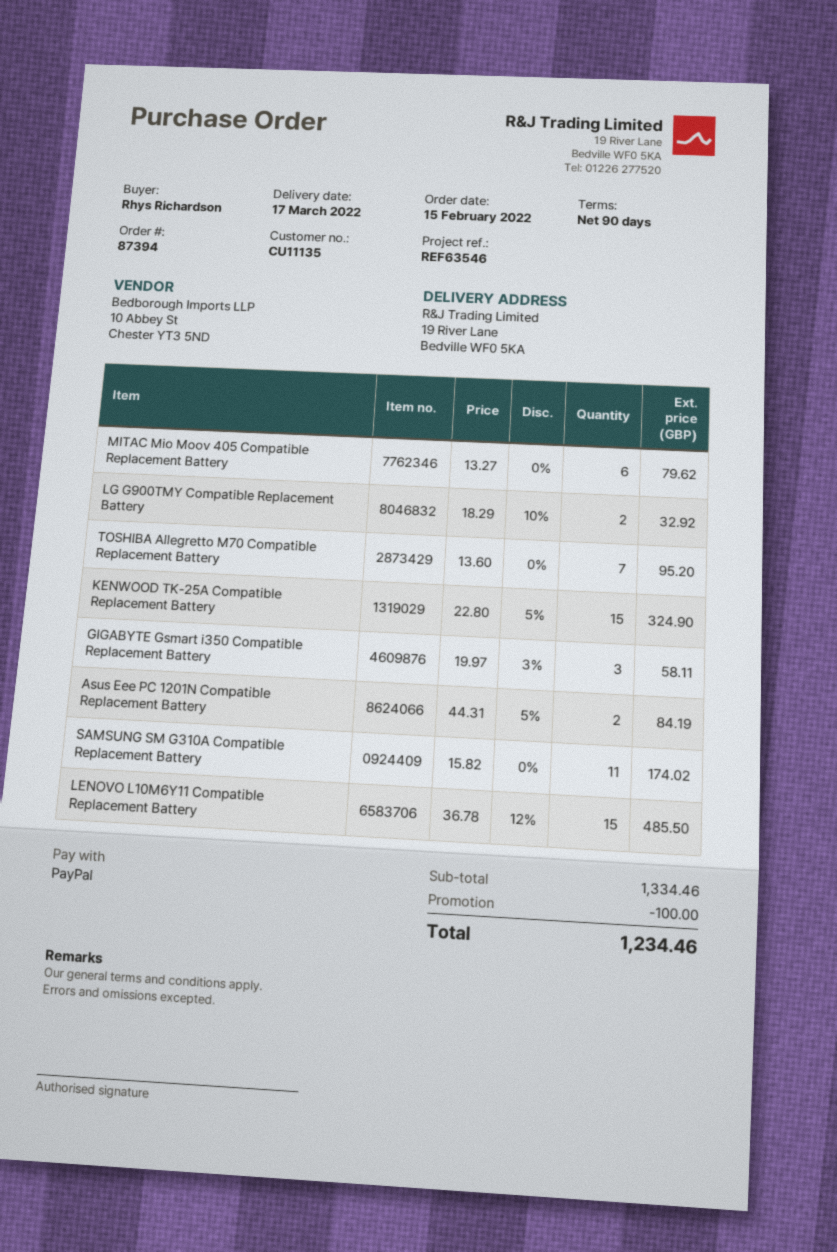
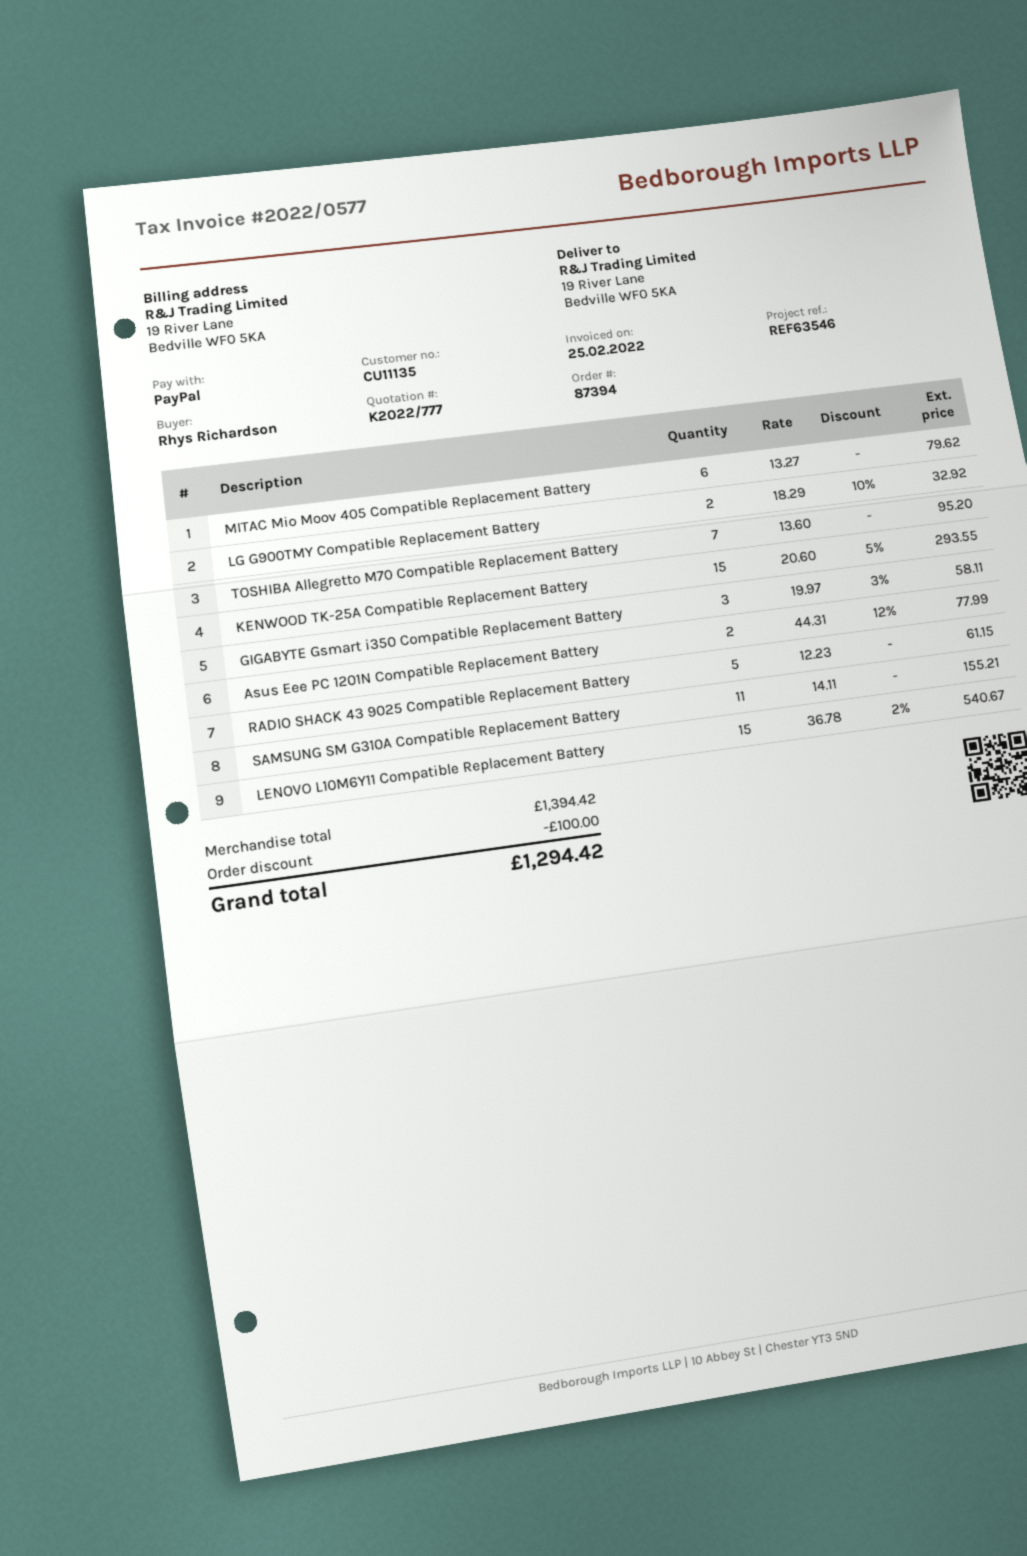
KENWOOD TK-25A Compatible Replacement Battery: 15 x 22.80 - 5% = 324.90 -> 15 x 20.60 - 5% = 293.55
Asus Eee PC 1201N Compatible Replacement Battery: 2 x 44.31 - 5% = 84.19 -> 2 x 44.31 - 12% = 77.99
SAMSUNG SM G310A Compatible Replacement Battery: 11 x 15.82 = 174.02 -> 11 x 14.11 = 155.21
LENOVO L10M6Y11 Compatible Replacement Battery: 15 x 36.78 - 12% = 485.50 -> 15 x 36.78 - 2% = 540.67
RADIO SHACK 43 9025 Compatible Replacement Battery: none -> 5 x 12.23 = 61.15
subtotal: 1334.46 -> 1394.42
total: 1234.46 -> 1294.42

